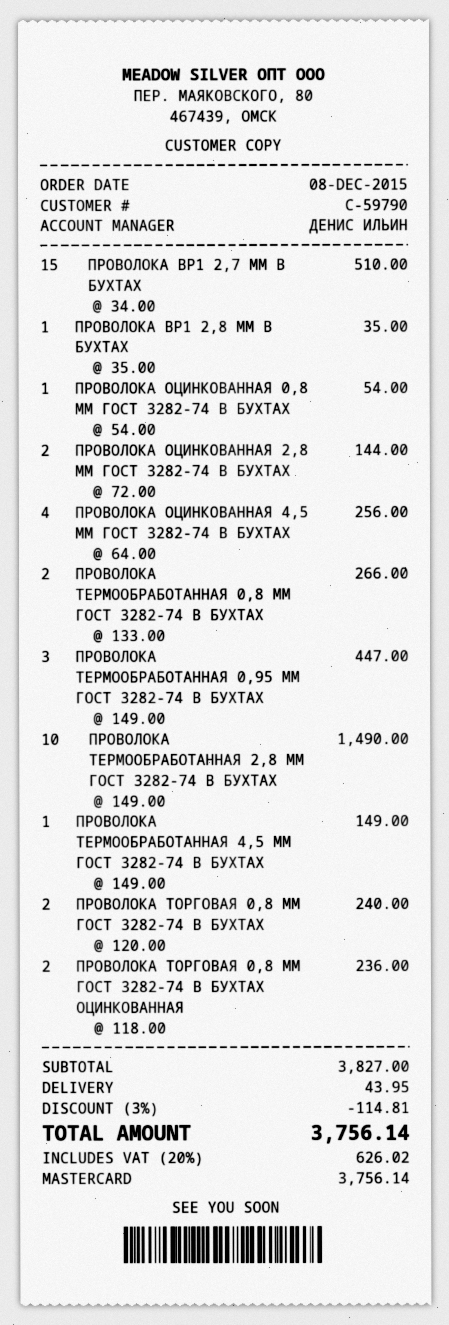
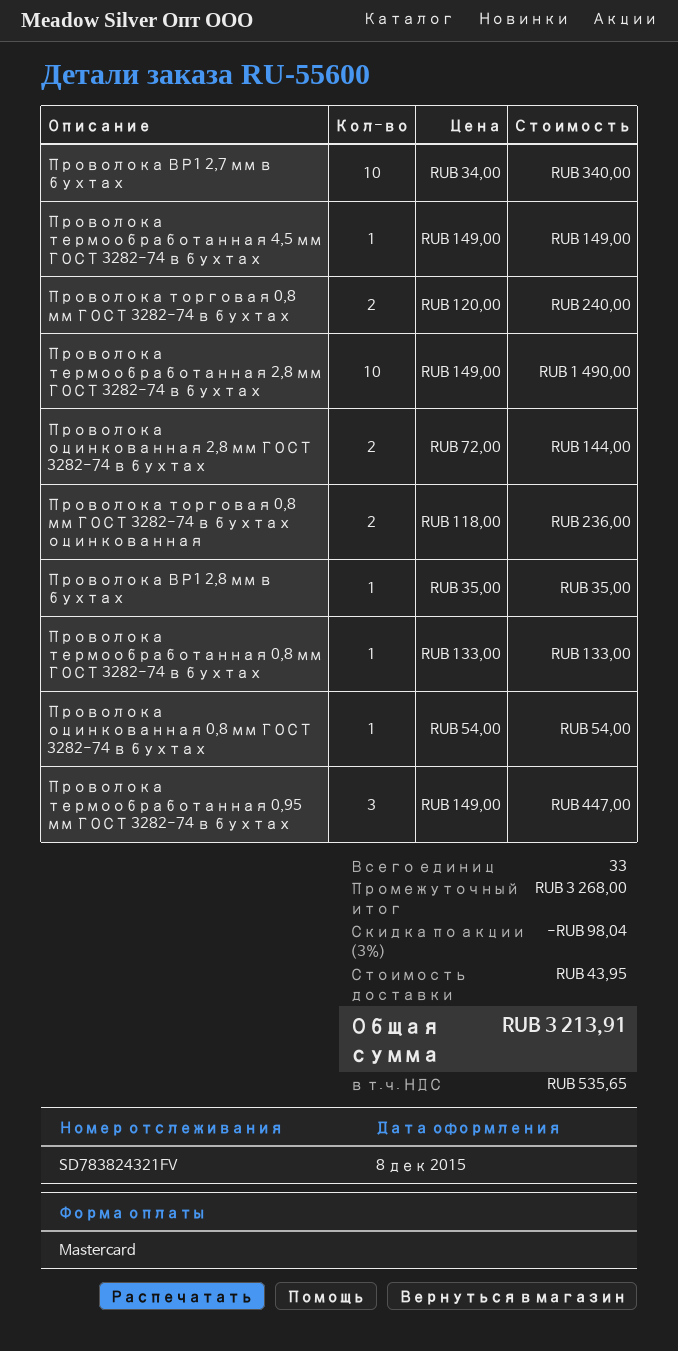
ПРОВОЛОКА ВР1 2,7 ММ В БУХТАХ: 15 x 34.00 = 510.00 -> 10 x 34.00 = 340.00
ПРОВОЛОКА ОЦИНКОВАННАЯ 4,5 ММ ГОСТ 3282-74 В БУХТАХ: 4 x 64.00 = 256.00 -> none
ПРОВОЛОКА ТЕРМООБРАБОТАННАЯ 0,8 ММ ГОСТ 3282-74 В БУХТАХ: 2 x 133.00 = 266.00 -> 1 x 133.00 = 133.00
subtotal: 3827.00 -> 3268.00
discount: 3% = 114.81 -> 3% = 98.04
tax: 626.02 -> 535.65
total: 3756.14 -> 3213.91

